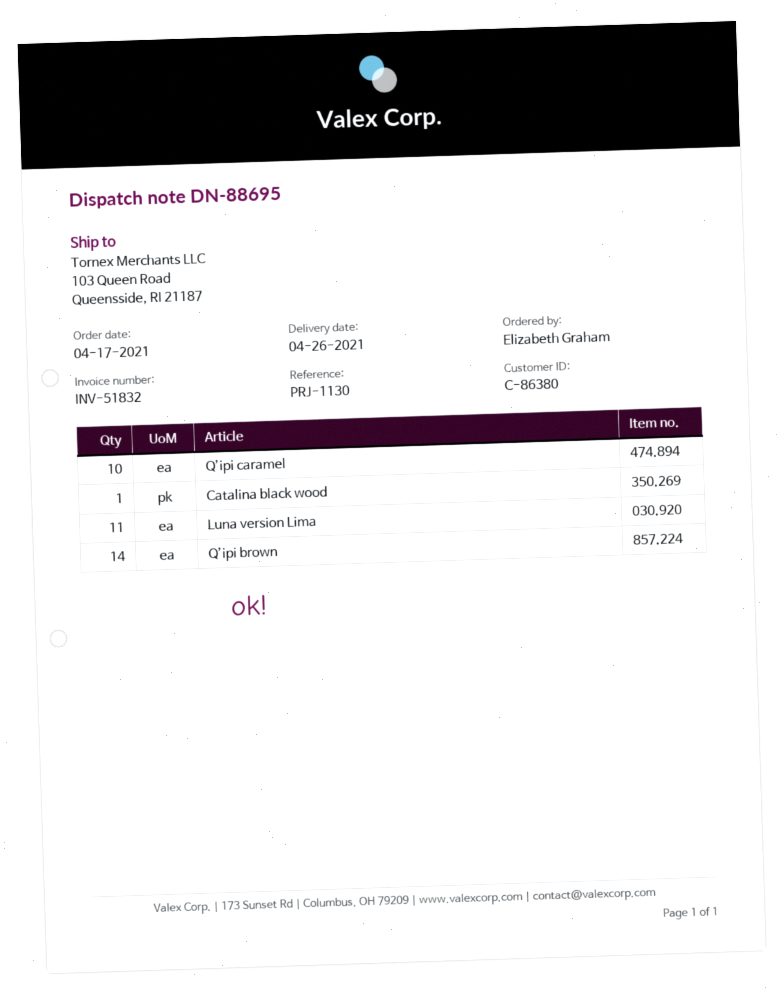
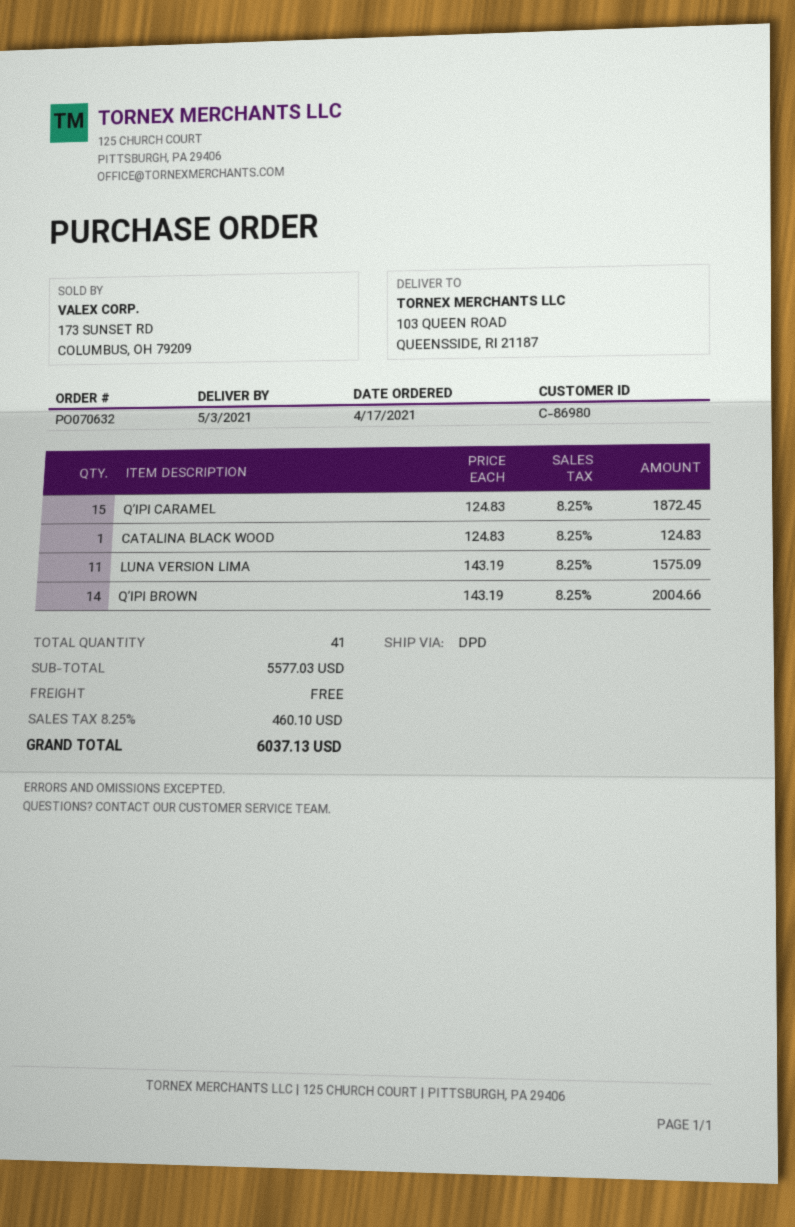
delivery date: 2021-04-26 -> 2021-05-03
customer number: C-86380 -> C-86980
Q’ipi caramel: 10 -> 15

